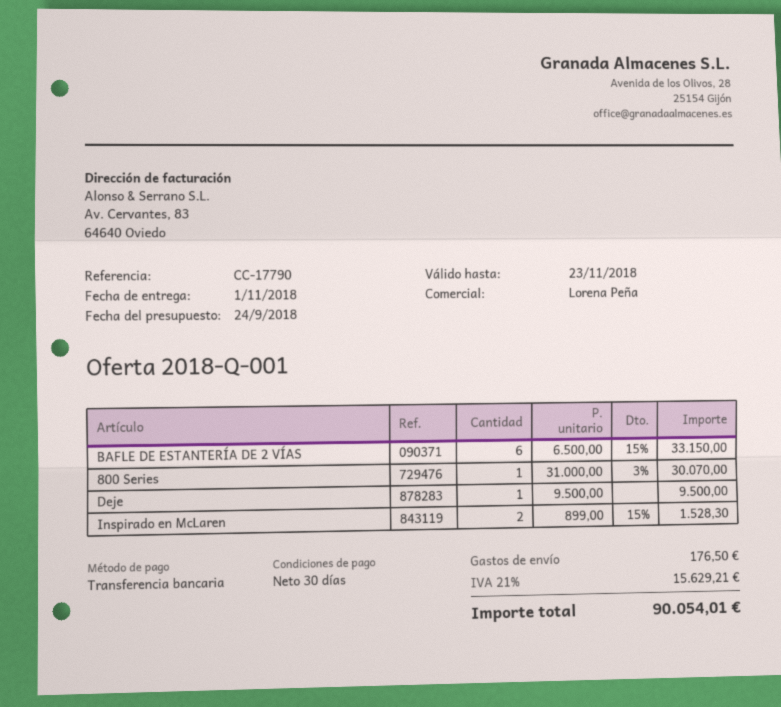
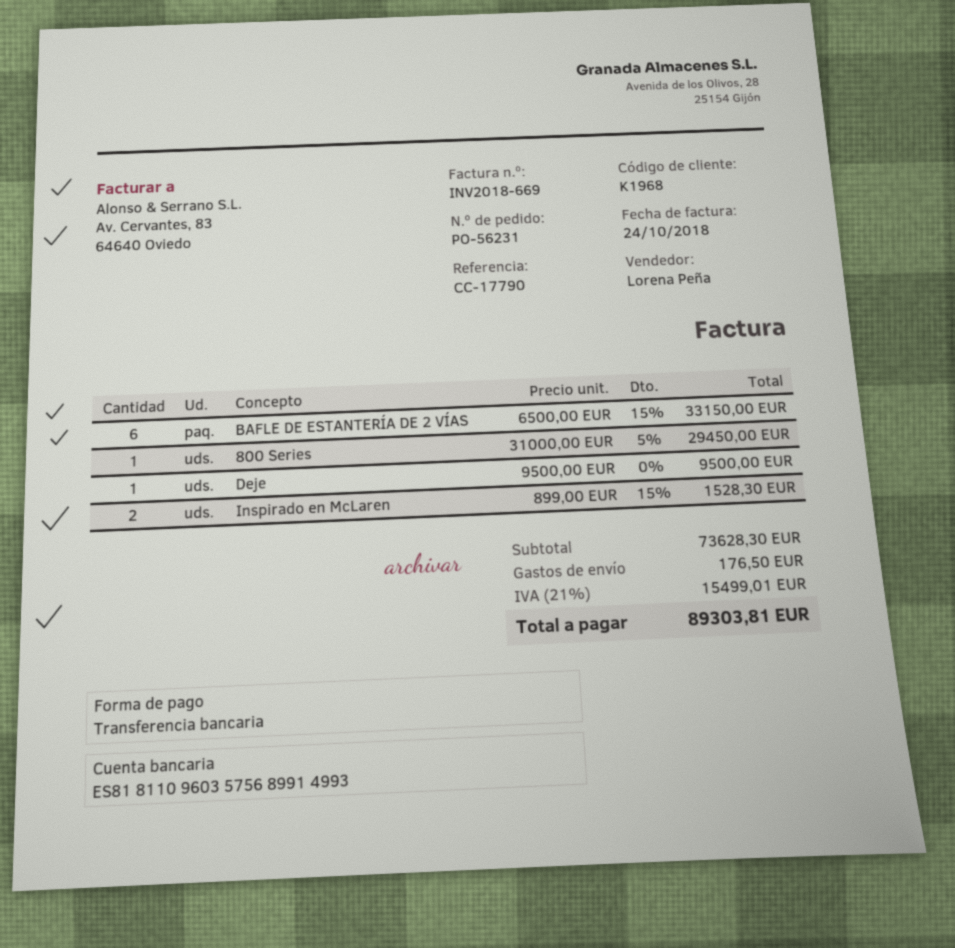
800 Series: 1 x 31000.00 - 3% = 30070.00 -> 1 x 31000.00 - 5% = 29450.00
tax: 21% = 15629.21 -> 21% = 15499.01
total: 90054.01 -> 89303.81

